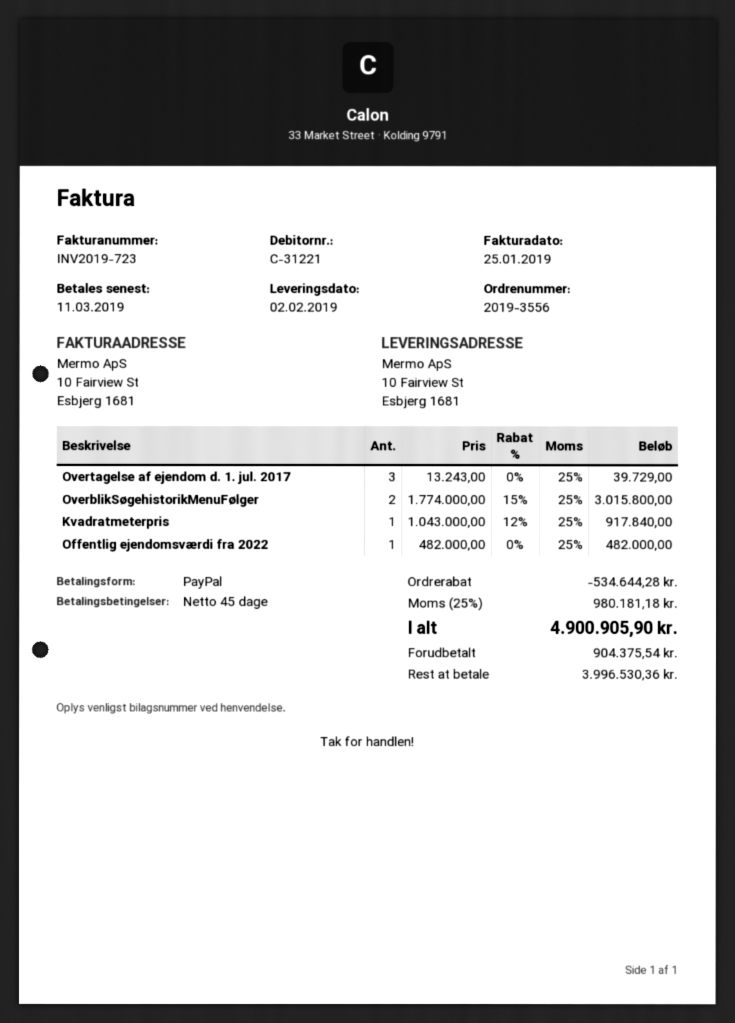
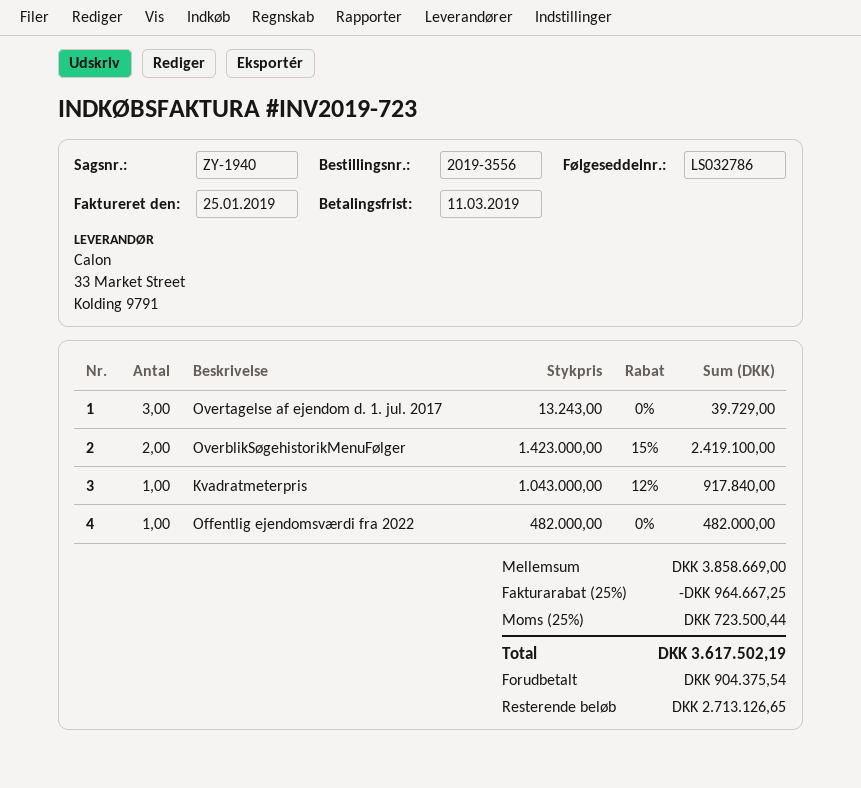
OverblikSøgehistorikMenuFølger: 2 x 1774000.00 - 15% = 3015800.00 -> 2 x 1423000.00 - 15% = 2419100.00
discount: 534644.28 -> 964667.25
tax: 25% = 980181.18 -> 25% = 723500.44
total: 4900905.90 -> 3617502.19
balance: 3996530.36 -> 2713126.65

